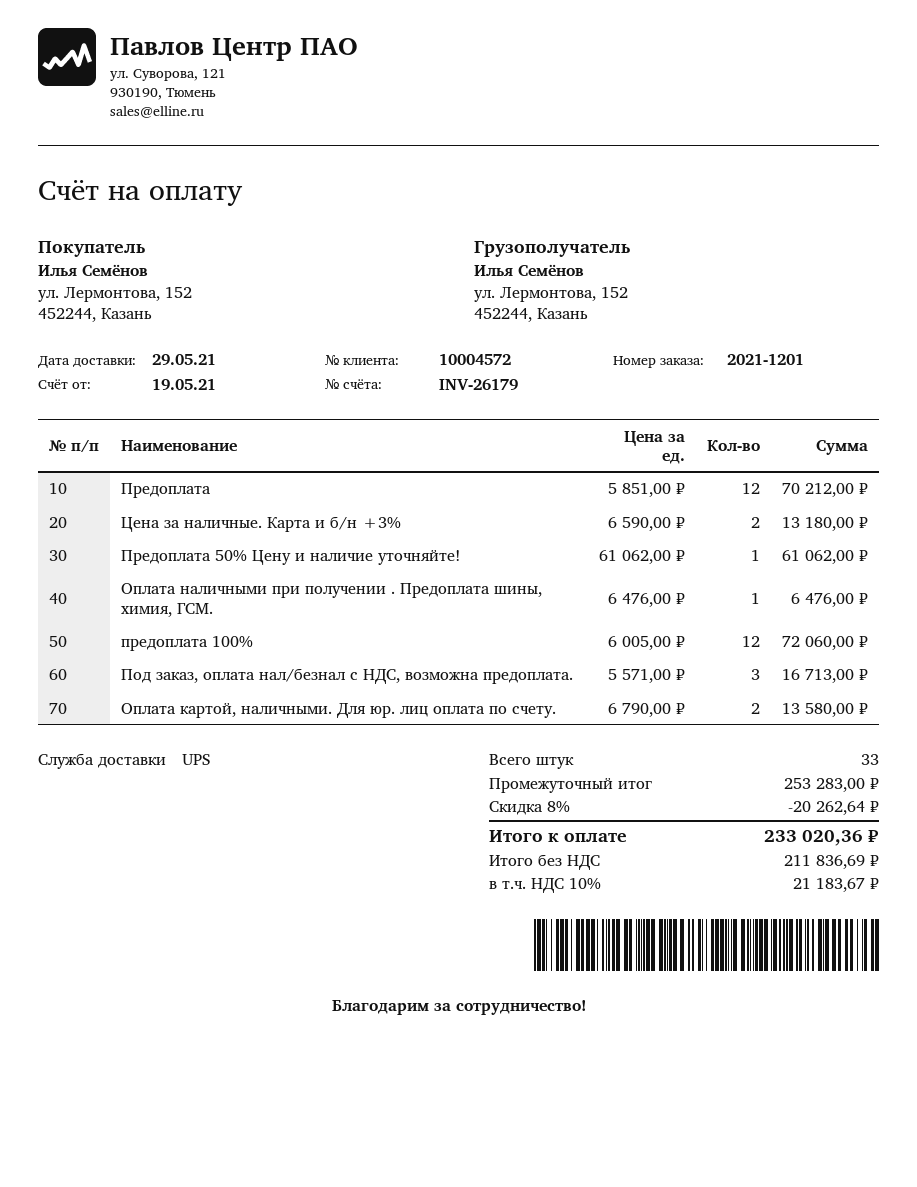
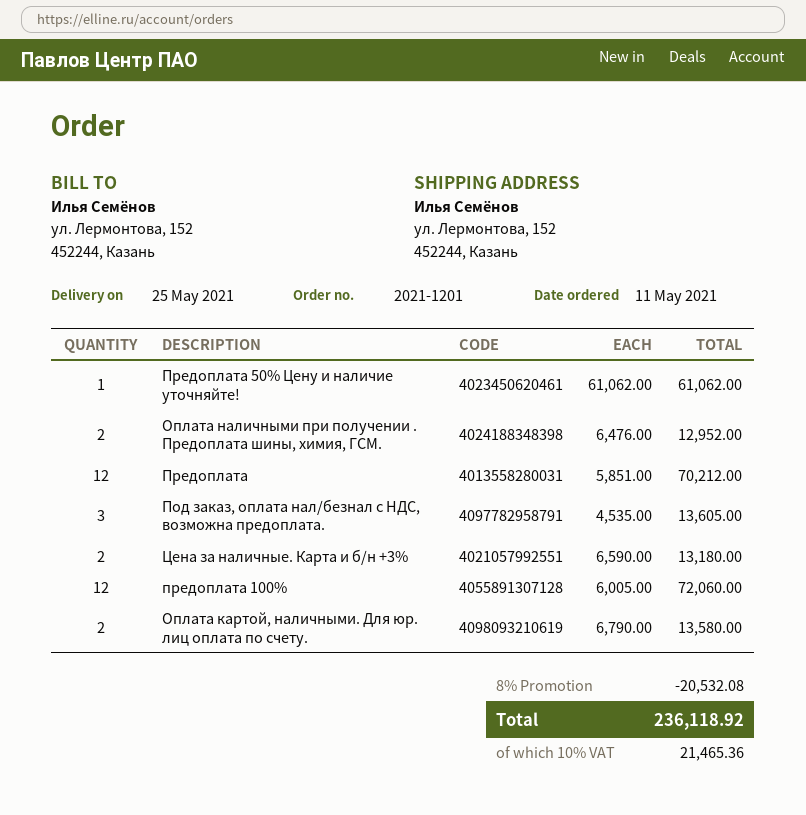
delivery date: 2021-05-29 -> 2021-05-25
Оплата наличными при получении . Предоплата шины, химия, ГСМ.: 1 x 6476.00 = 6476.00 -> 2 x 6476.00 = 12952.00
Под заказ, оплата нал/безнал с НДС, возможна предоплата.: 3 x 5571.00 = 16713.00 -> 3 x 4535.00 = 13605.00
discount: 8% = 20262.64 -> 8% = 20532.08
tax: 10% = 21183.67 -> 10% = 21465.36
total: 233020.36 -> 236118.92

